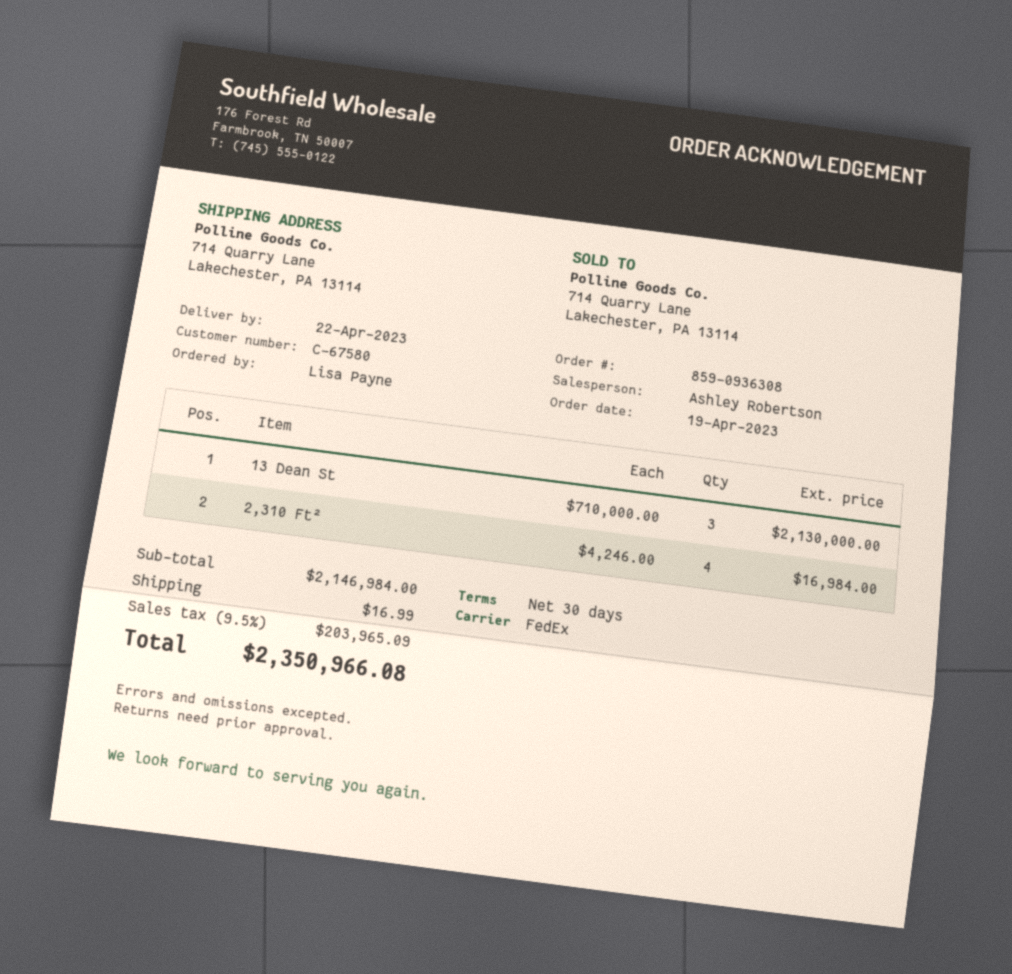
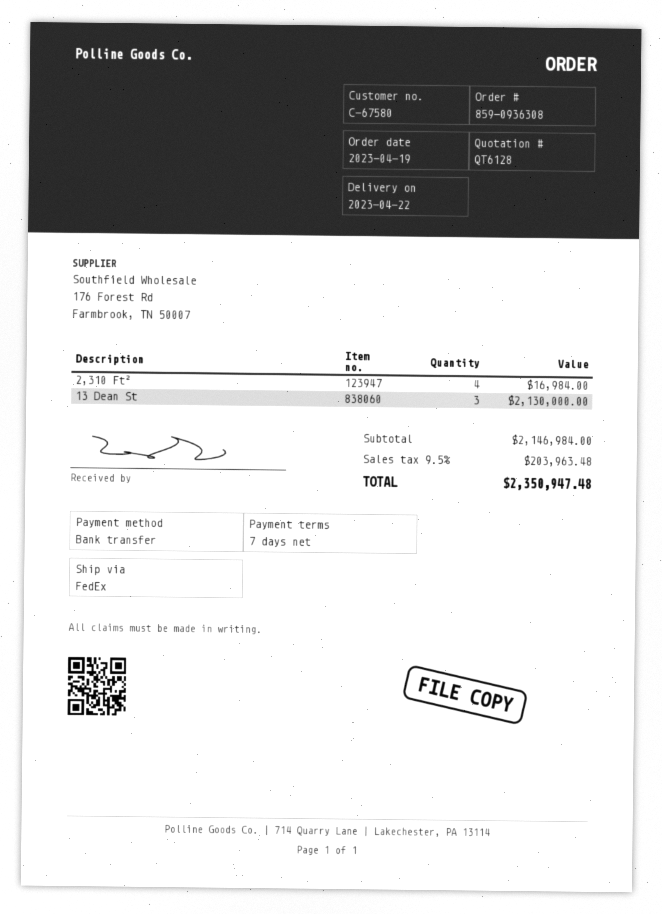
payment terms: 30 days -> 7 days
shipping: 16.99 -> none
tax: 9.5% = 203965.09 -> 9.5% = 203963.48
total: 2350966.08 -> 2350947.48

